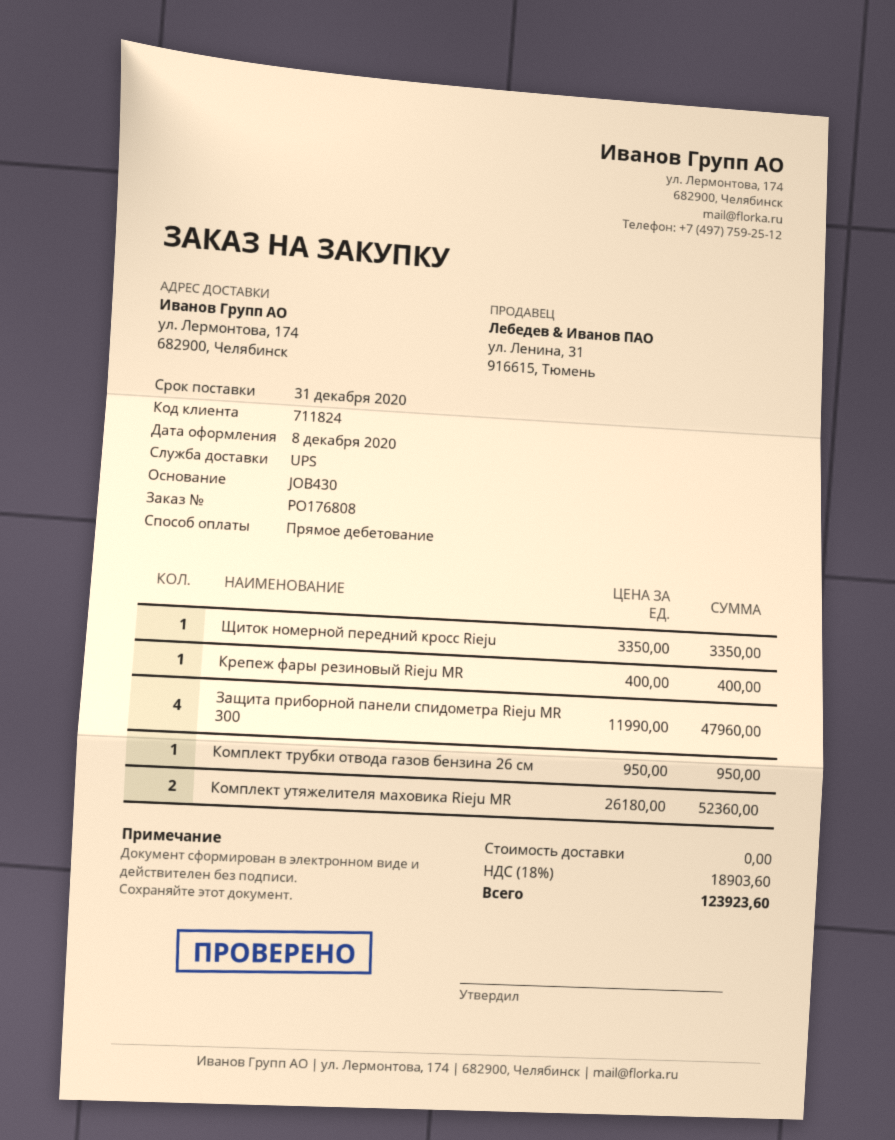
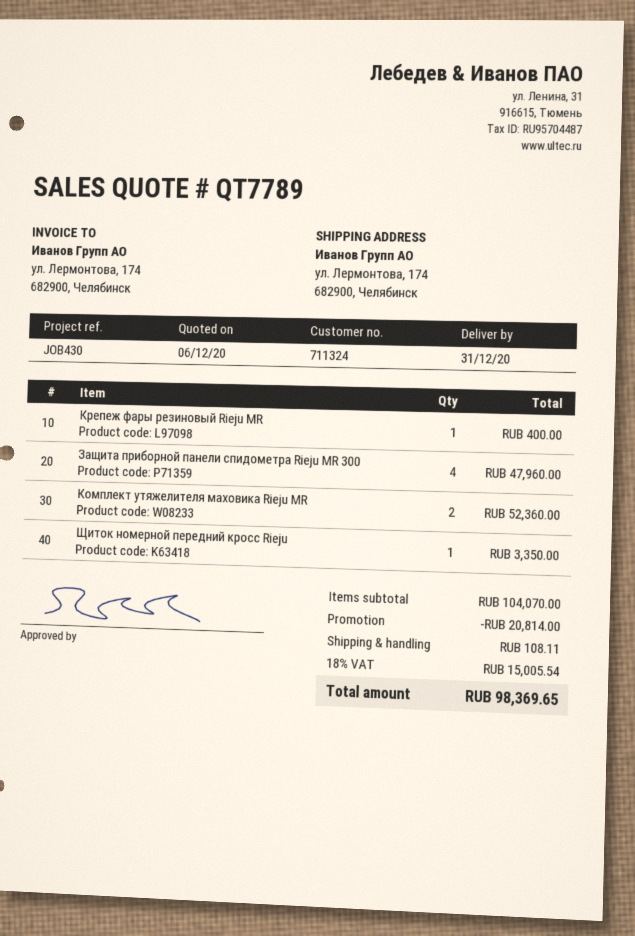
customer number: 711824 -> 711324
Комплект трубки отвода газов бензина 26 см: 1 for 950.00 -> none
discount: none -> 20814.00
shipping: 0.00 -> 108.11
tax: 18% = 18903.60 -> 18% = 15005.54
total: 123923.60 -> 98369.65

